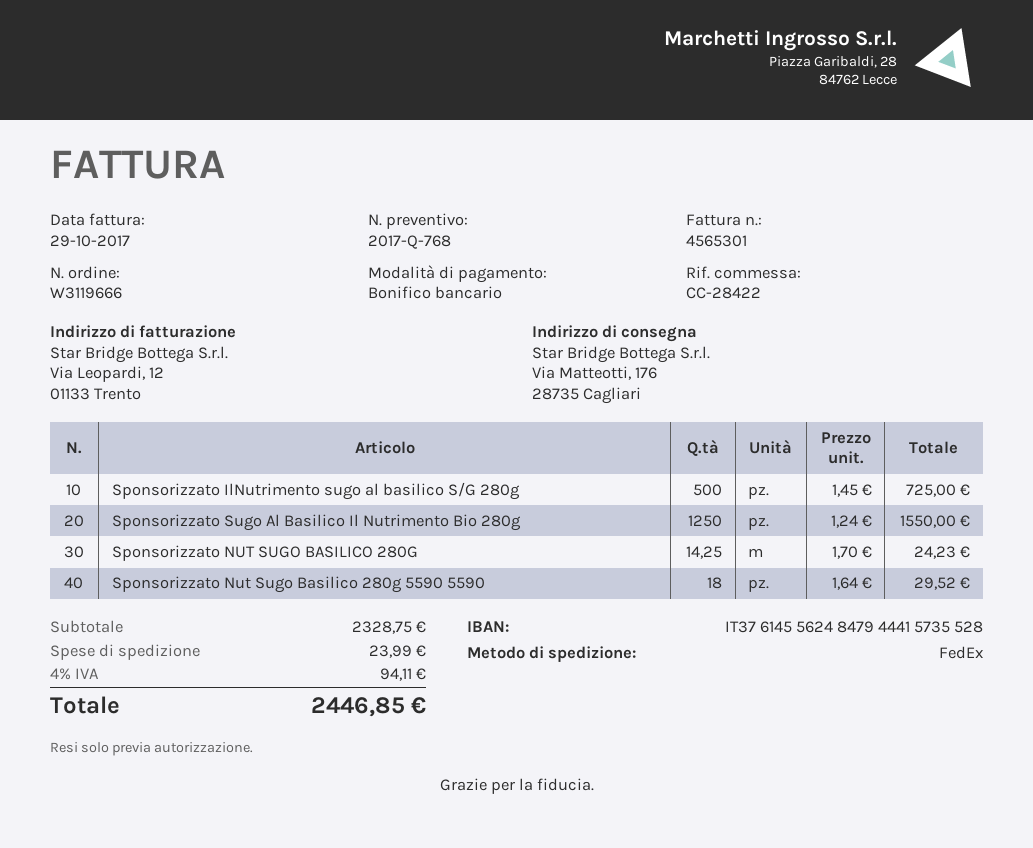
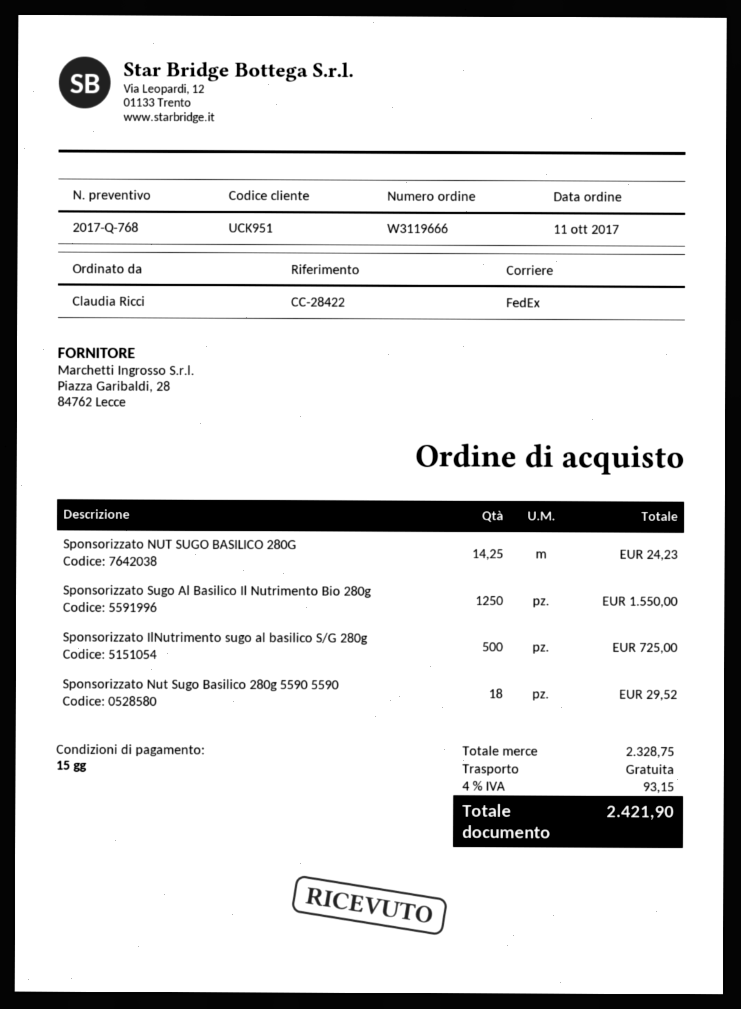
shipping: 23.99 -> 0.00
tax: 4% = 94.11 -> 4% = 93.15
total: 2446.85 -> 2421.90

